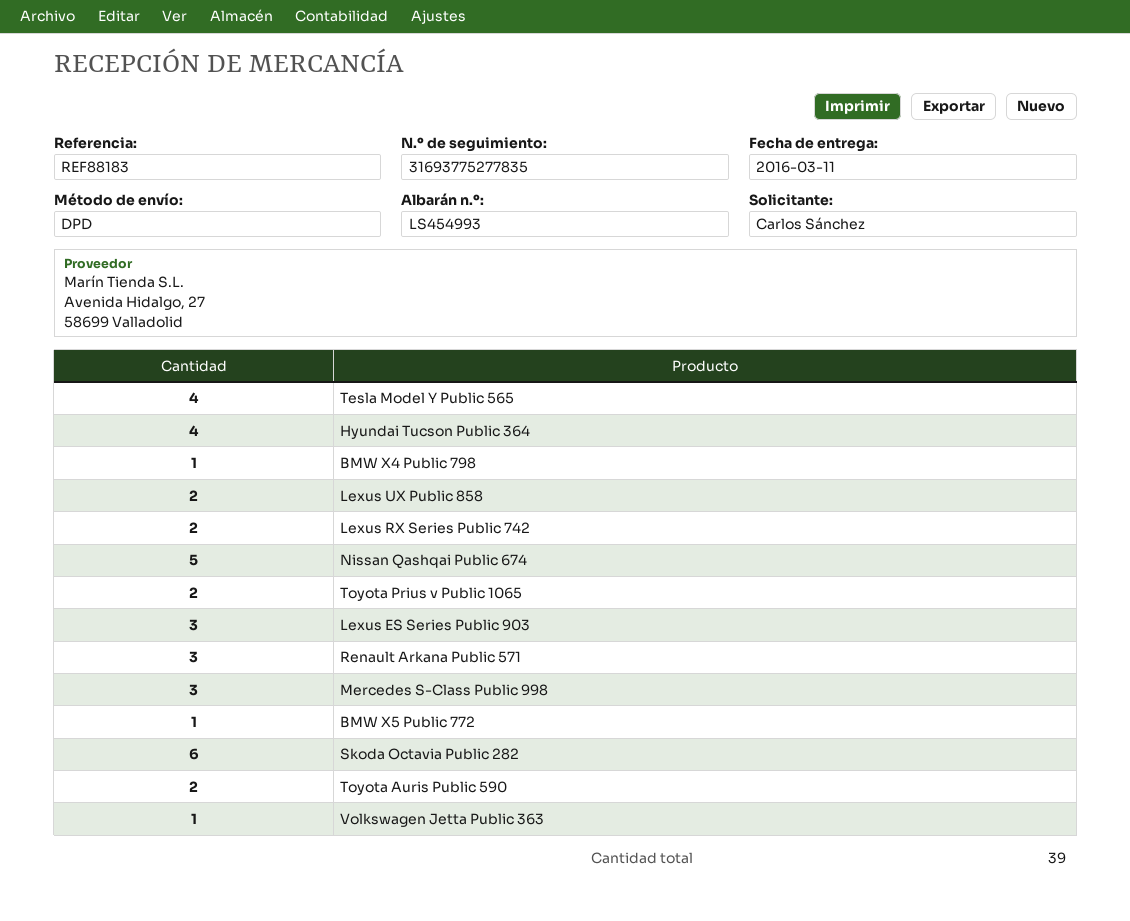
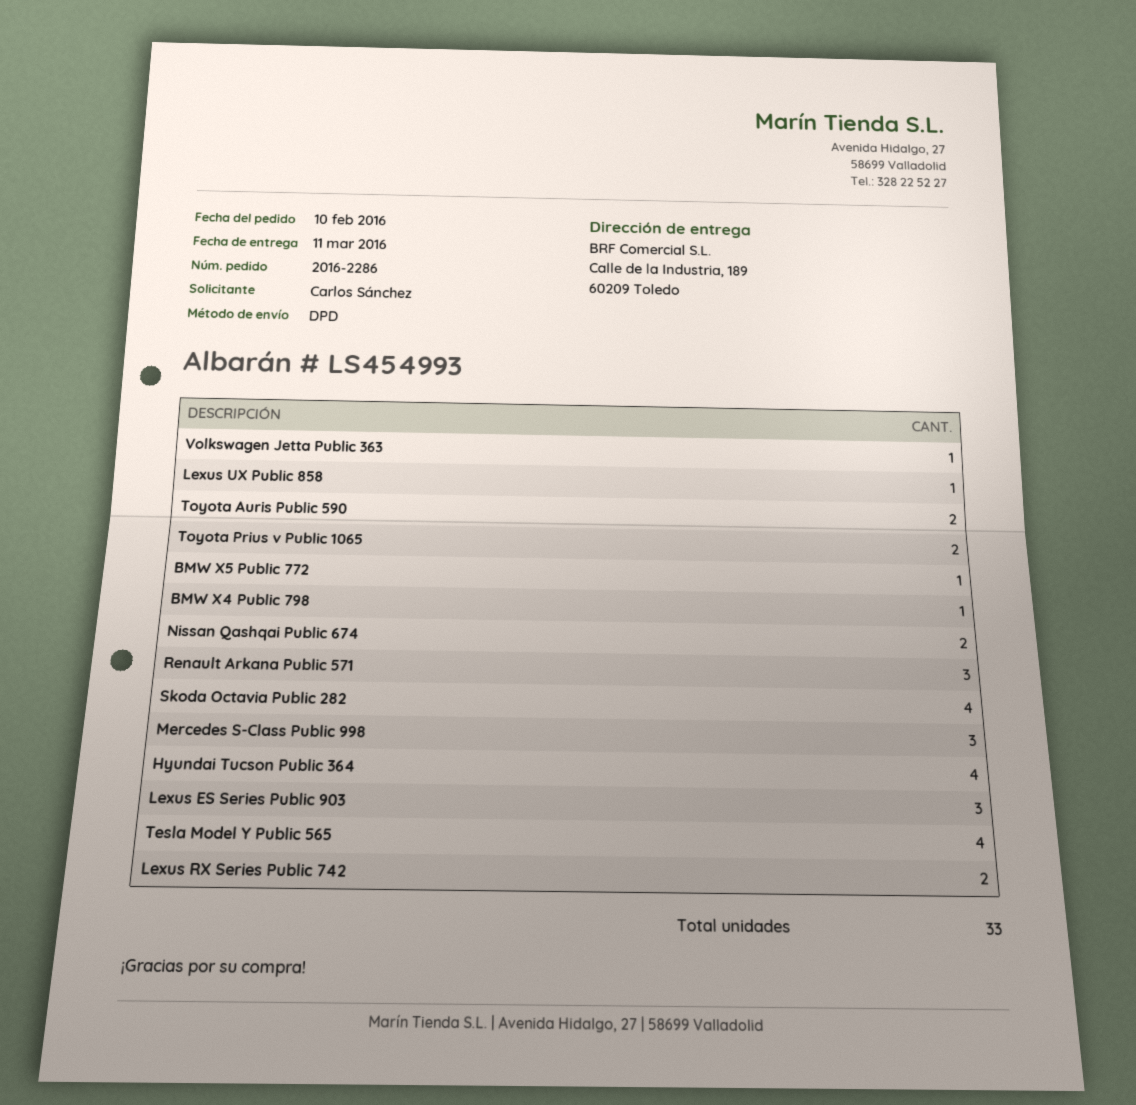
Lexus UX Public 858: 2 -> 1
Nissan Qashqai Public 674: 5 -> 2
Skoda Octavia Public 282: 6 -> 4
total quantity: 39 -> 33

